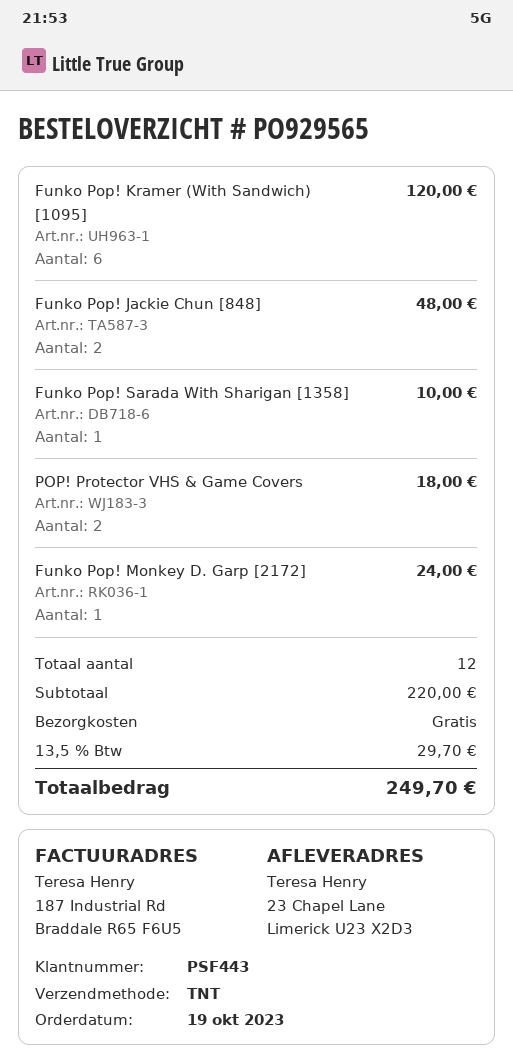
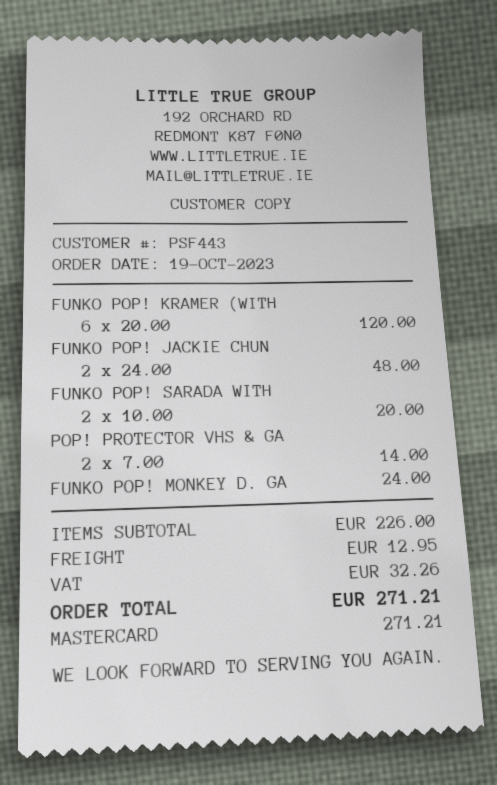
Funko Pop! Sarada With Sharigan [1358]: 1 for 10.00 -> 2 for 20.00
POP! Protector VHS & Game Covers: 2 for 18.00 -> 2 for 14.00
subtotal: 220.00 -> 226.00
shipping: 0.00 -> 12.95
tax: 29.70 -> 32.26
total: 249.70 -> 271.21

